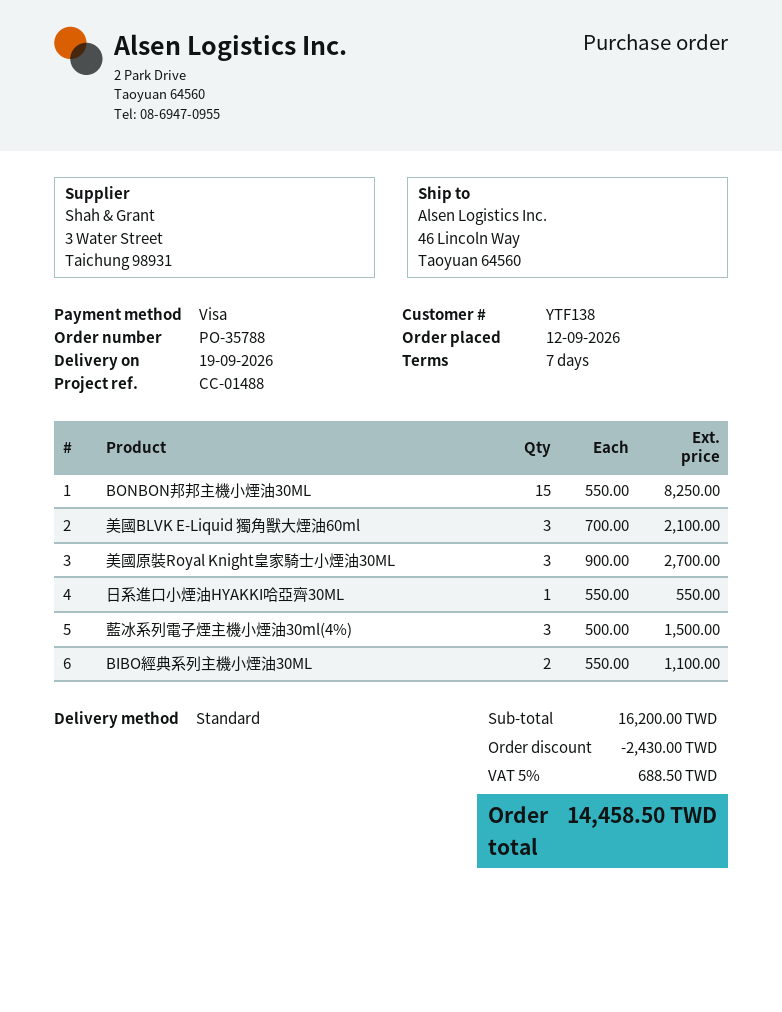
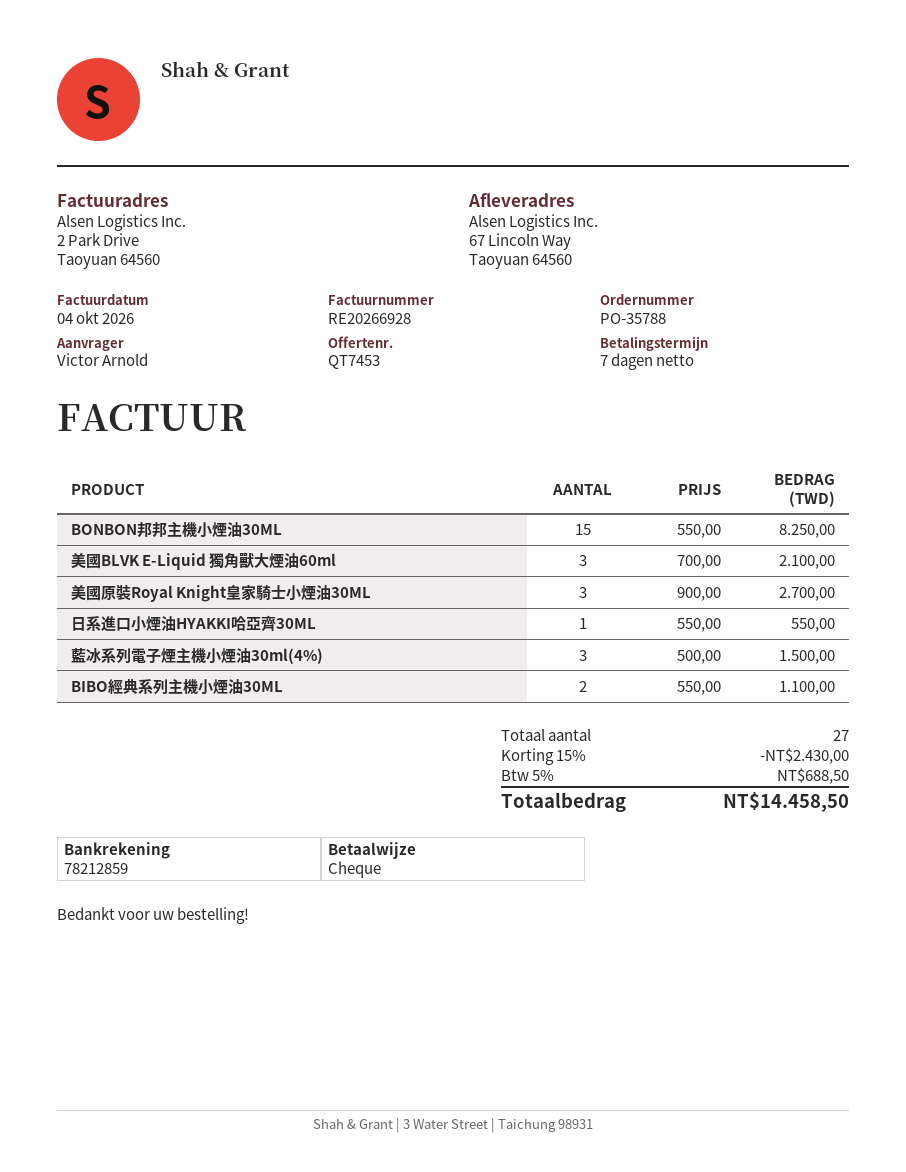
payment method: Visa -> cheque
ship to: 46 Lincoln Way, Taoyuan 64560 -> 67 Lincoln Way, Taoyuan 64560

